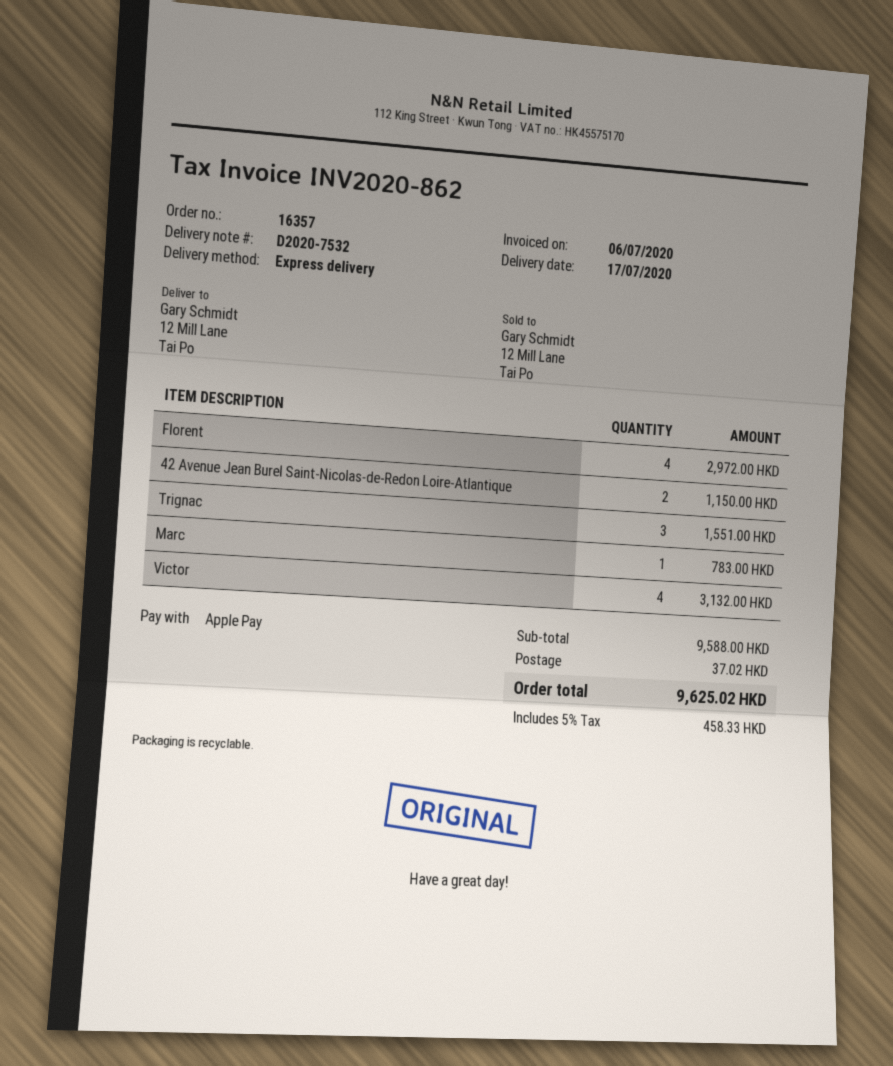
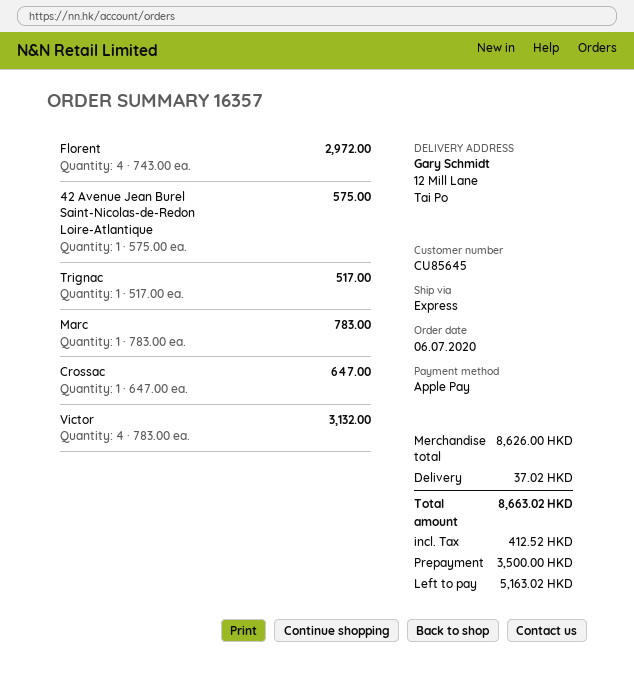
42 Avenue Jean Burel Saint-Nicolas-de-Redon Loire-Atlantique: 2 for 1150.00 -> 1 for 575.00
Trignac: 3 for 1551.00 -> 1 for 517.00
Crossac: none -> 1 for 647.00
subtotal: 9588.00 -> 8626.00
tax: 458.33 -> 412.52
total: 9625.02 -> 8663.02

